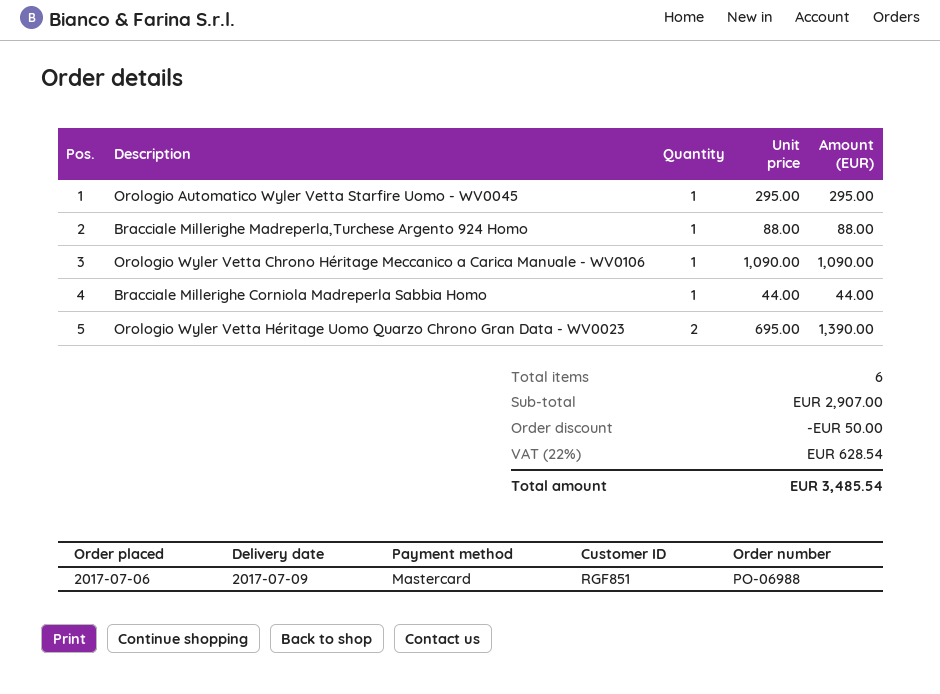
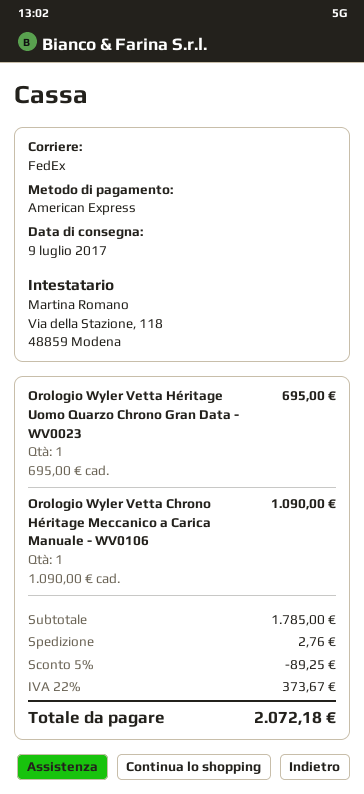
payment method: Mastercard -> American Express
Orologio Automatico Wyler Vetta Starfire Uomo - WV0045: 1 x 295.00 = 295.00 -> none
Bracciale Millerighe Madreperla,Turchese Argento 924 Homo: 1 x 88.00 = 88.00 -> none
Bracciale Millerighe Corniola Madreperla Sabbia Homo: 1 x 44.00 = 44.00 -> none
Orologio Wyler Vetta Héritage Uomo Quarzo Chrono Gran Data - WV0023: 2 x 695.00 = 1390.00 -> 1 x 695.00 = 695.00
subtotal: 2907.00 -> 1785.00
discount: 50.00 -> 89.25
shipping: none -> 2.76
tax: 22% = 628.54 -> 22% = 373.67
total: 3485.54 -> 2072.18

